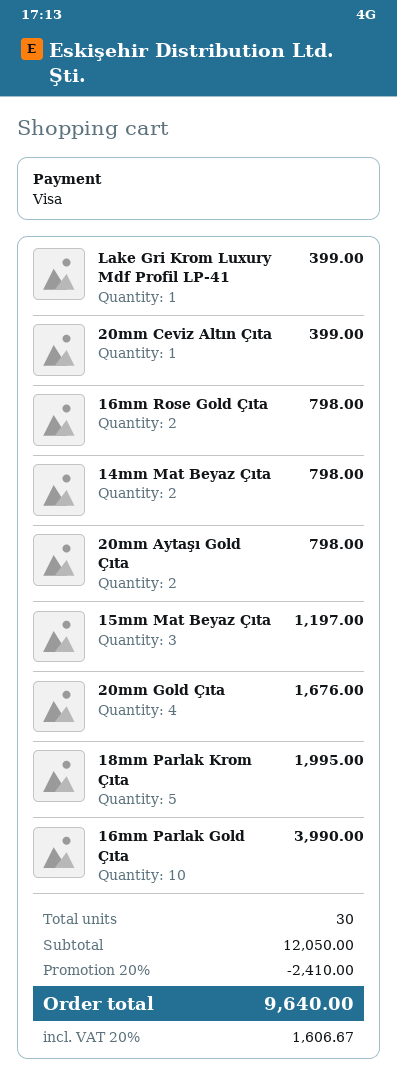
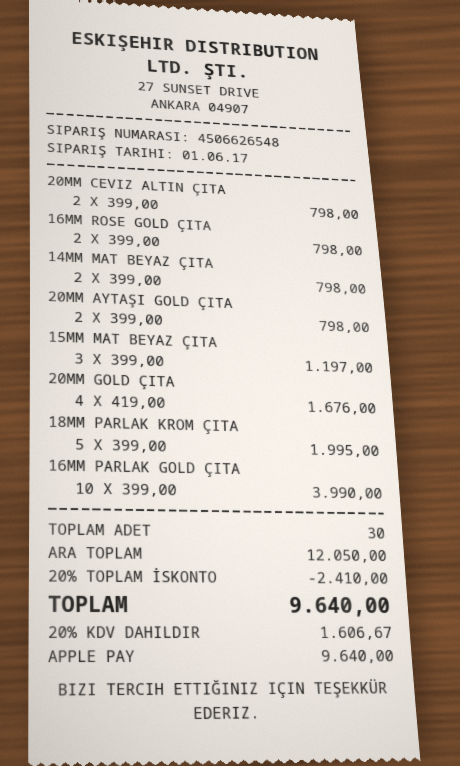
payment method: Visa -> Apple Pay
Lake Gri Krom Luxury Mdf Profil LP-41: 1 for 399.00 -> none
20mm Ceviz Altın Çıta: 1 for 399.00 -> 2 for 798.00

